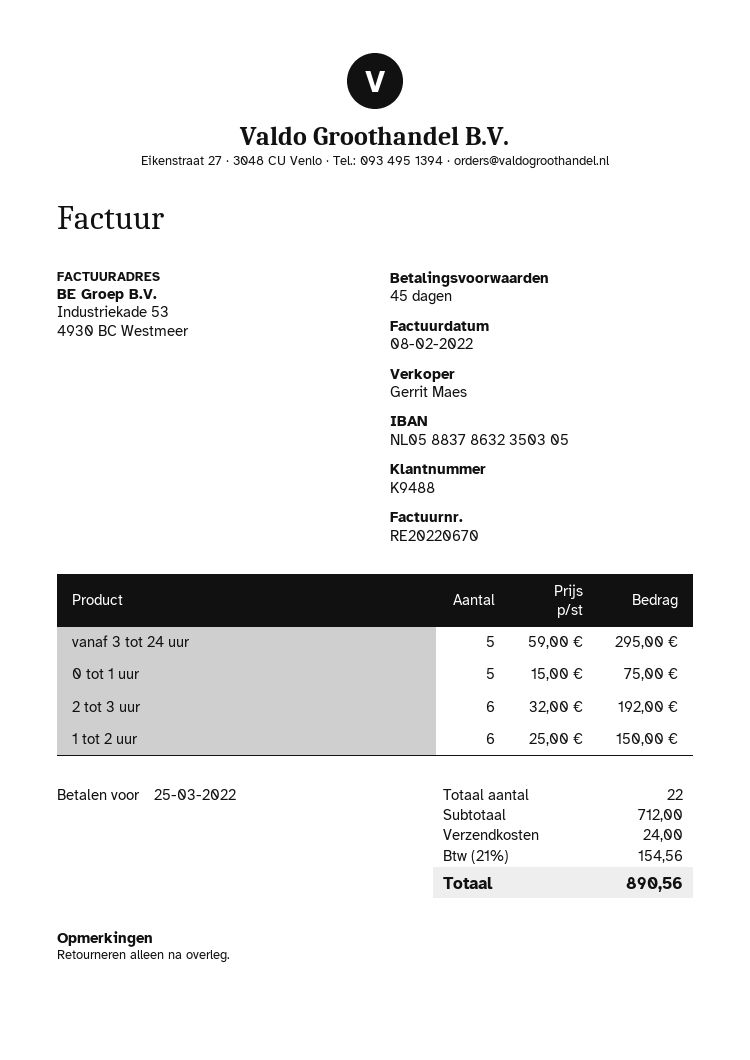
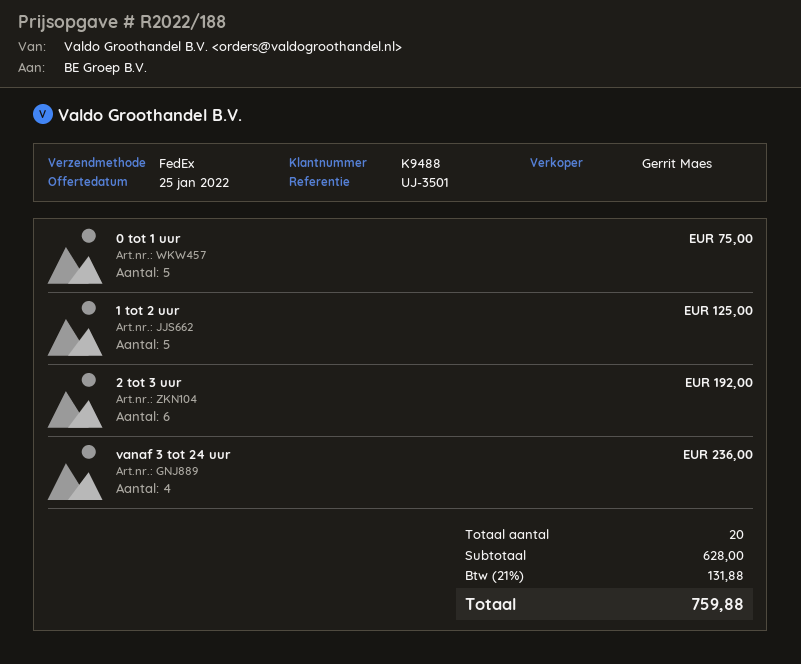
vanaf 3 tot 24 uur: 5 for 295.00 -> 4 for 236.00
1 tot 2 uur: 6 for 150.00 -> 5 for 125.00
total quantity: 22 -> 20
subtotal: 712.00 -> 628.00
shipping: 24.00 -> none
tax: 21% = 154.56 -> 21% = 131.88
total: 890.56 -> 759.88

